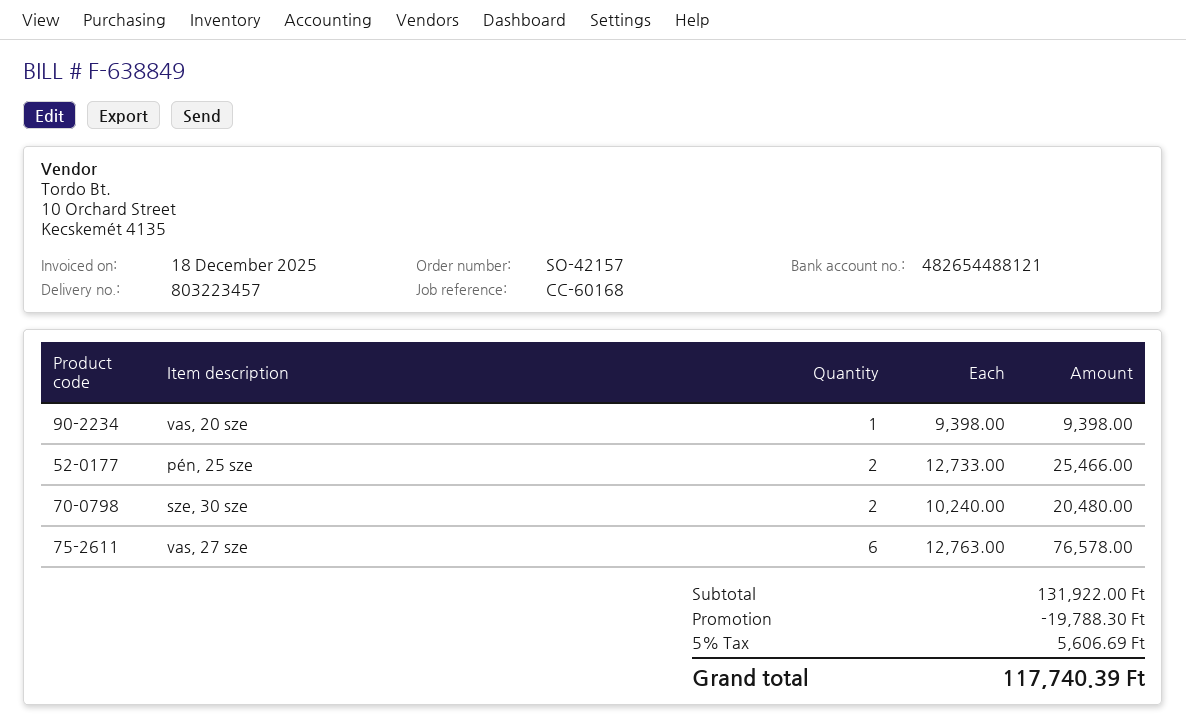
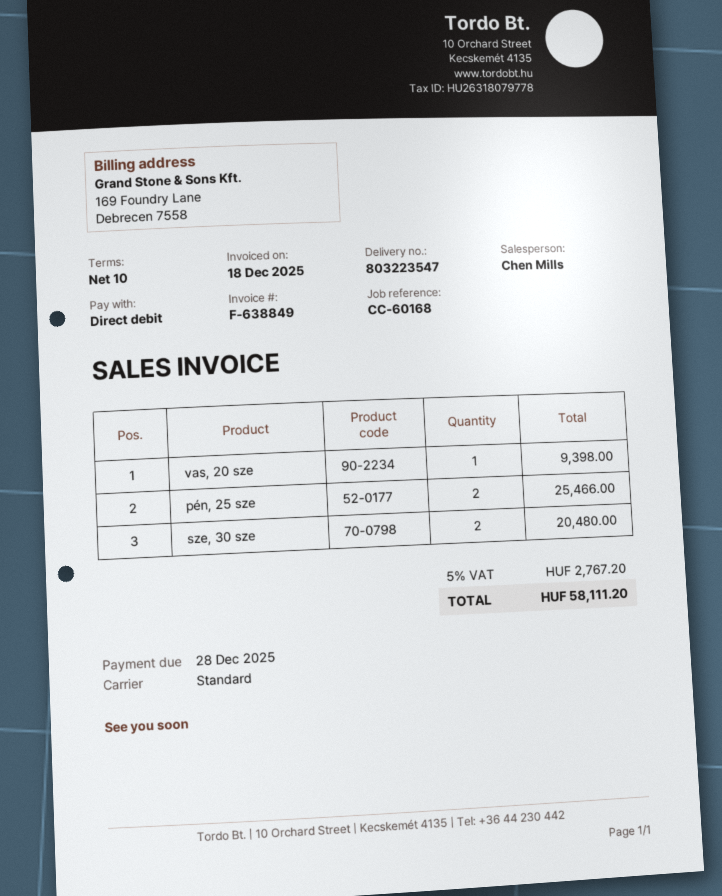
delivery note number: 803223457 -> 803223547
vas, 27 sze: 6 for 76578.00 -> none
discount: 19788.30 -> none
tax: 5% = 5606.69 -> 5% = 2767.20
total: 117740.39 -> 58111.20

